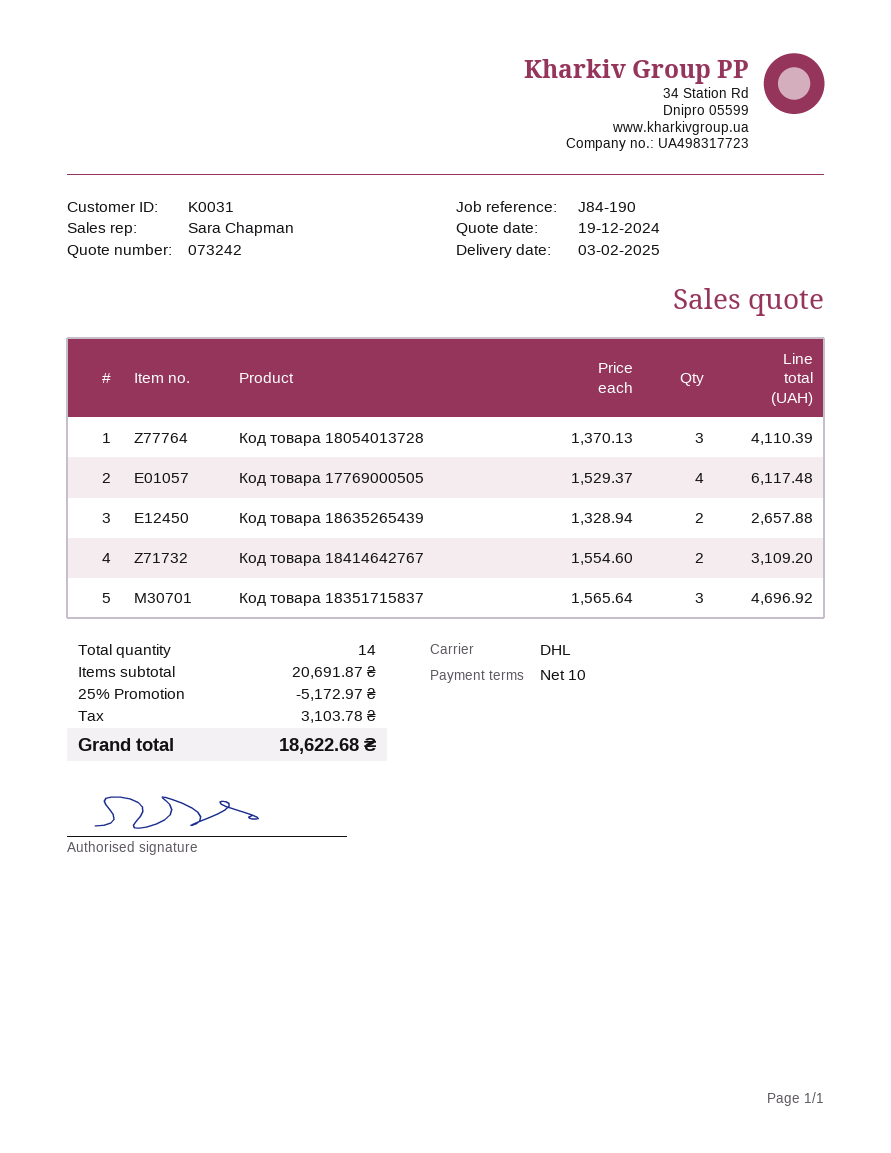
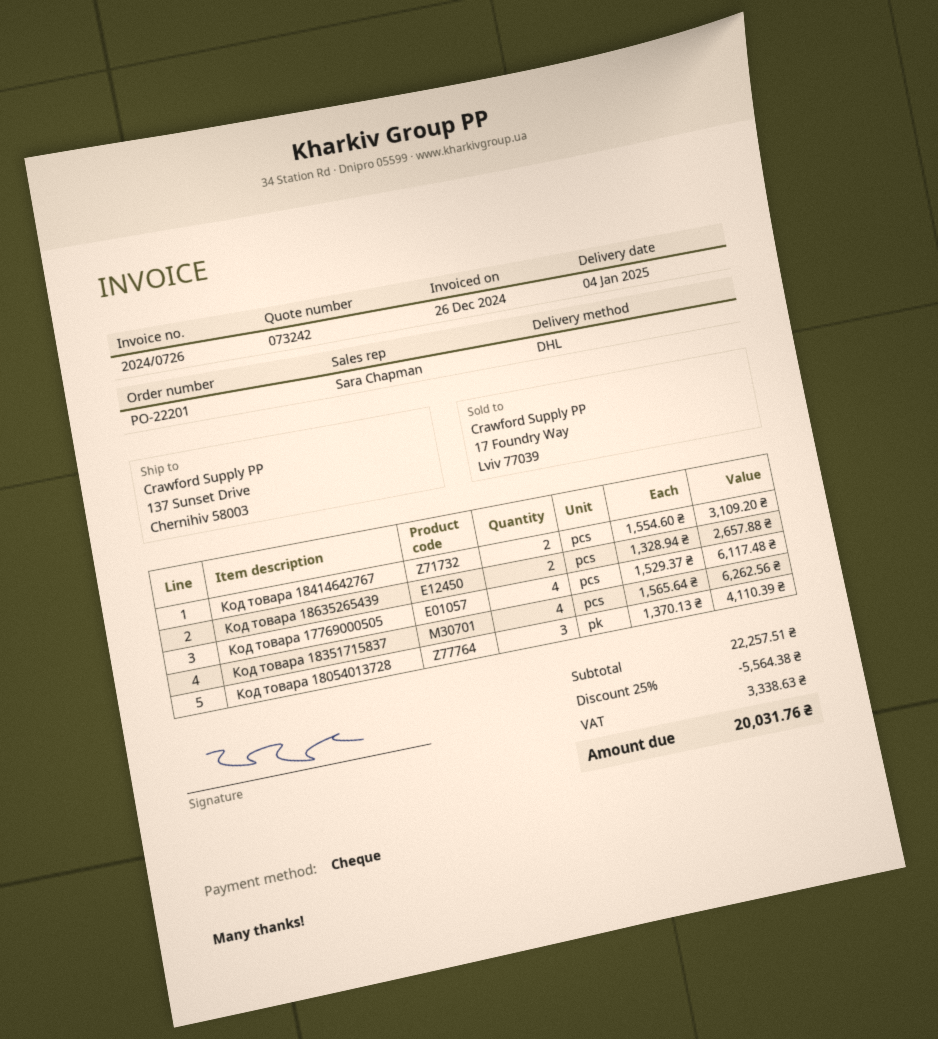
delivery date: 2025-02-03 -> 2025-01-04
Код товара 18351715837: 3 x 1565.64 = 4696.92 -> 4 x 1565.64 = 6262.56
subtotal: 20691.87 -> 22257.51
discount: 25% = 5172.97 -> 25% = 5564.38
tax: 3103.78 -> 3338.63
total: 18622.68 -> 20031.76

